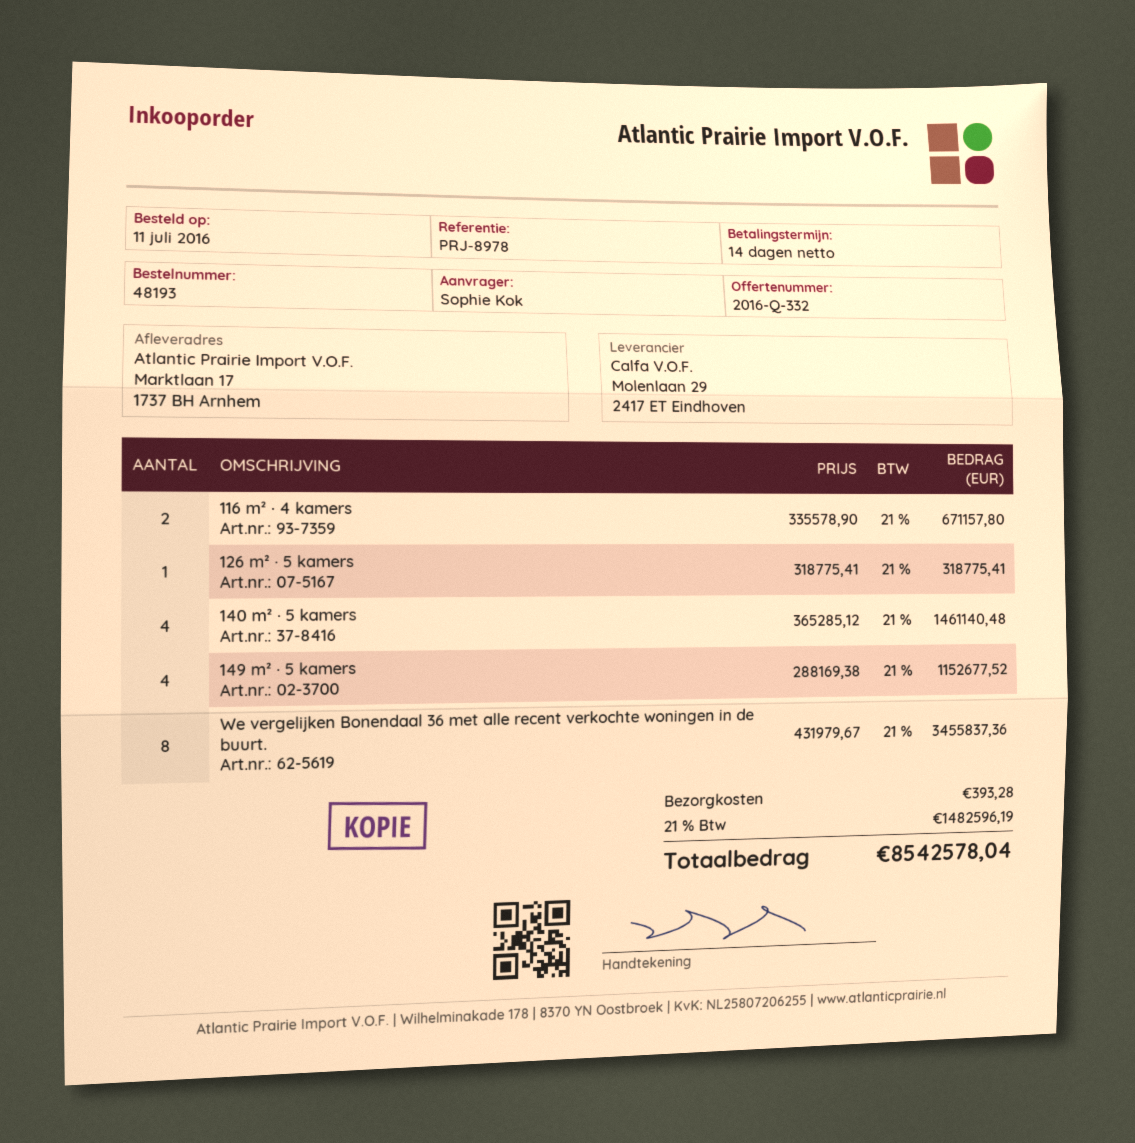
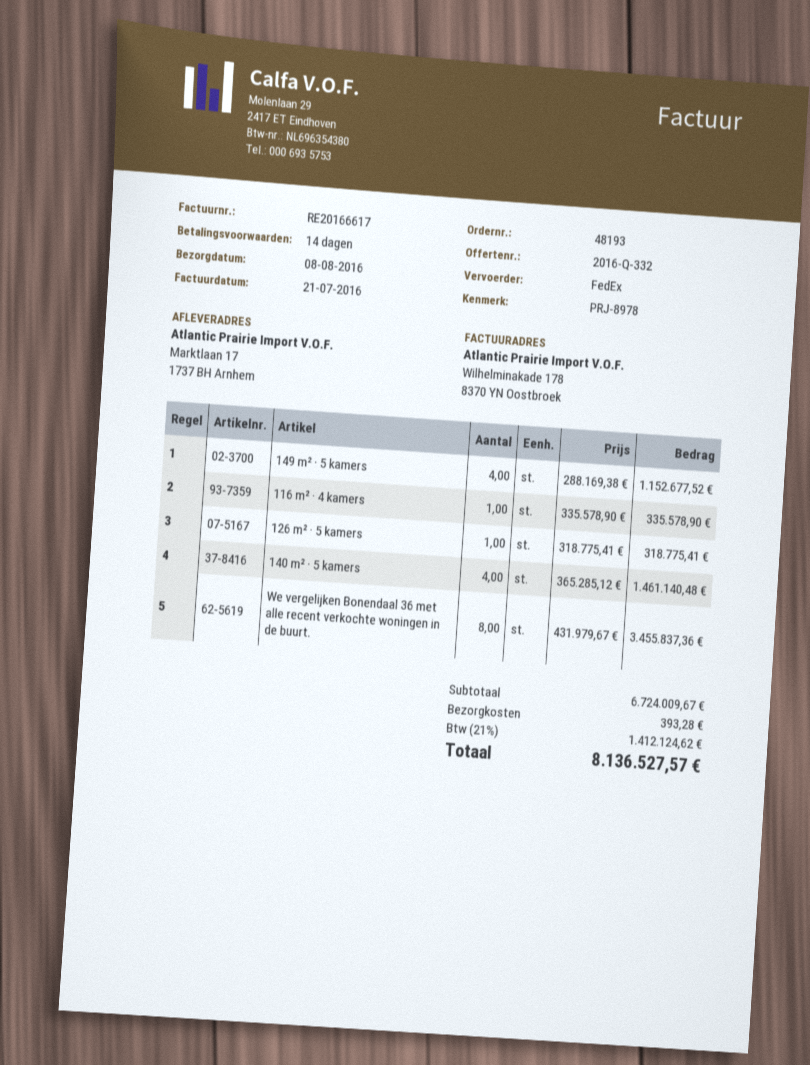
116 m² · 4 kamers: 2 x 335578.90 = 671157.80 -> 1 x 335578.90 = 335578.90
tax: 21% = 1482596.19 -> 21% = 1412124.62
total: 8542578.04 -> 8136527.57

